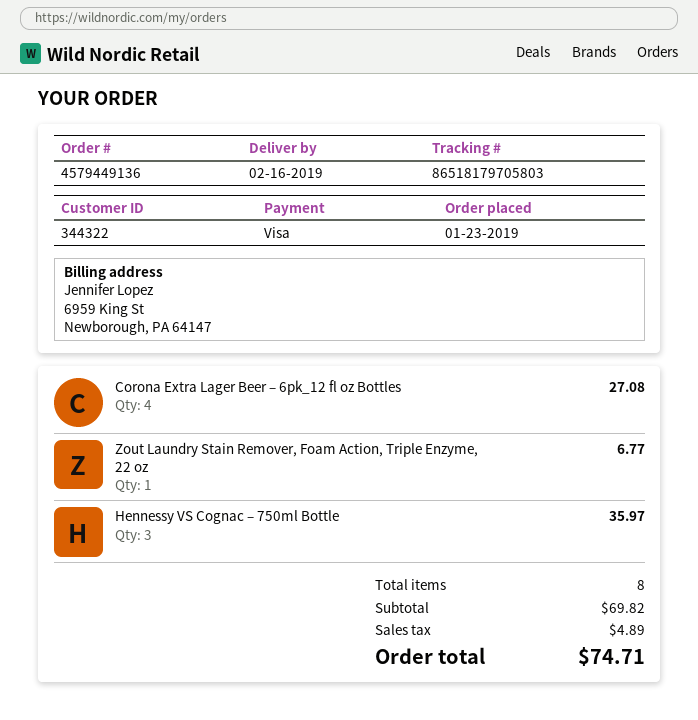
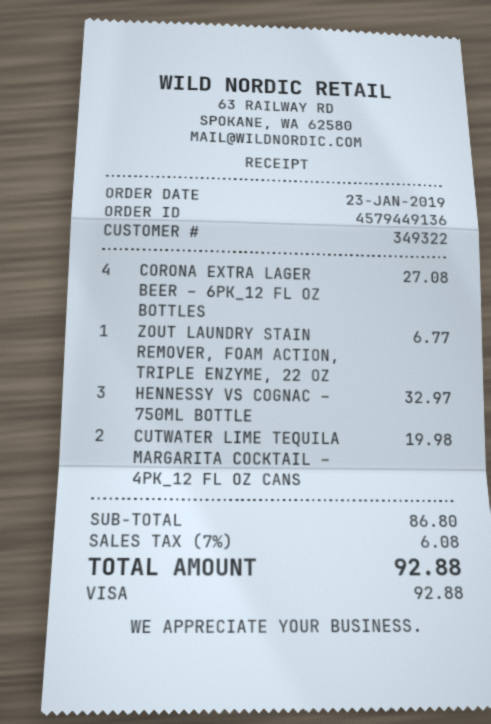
customer number: 344322 -> 349322
Hennessy VS Cognac – 750ml Bottle: 3 for 35.97 -> 3 for 32.97
CUTWATER LIME TEQUILA MARGARITA COCKTAIL – 4PK_12 FL OZ CANS: none -> 2 for 19.98
subtotal: 69.82 -> 86.80
tax: 4.89 -> 6.08
total: 74.71 -> 92.88

